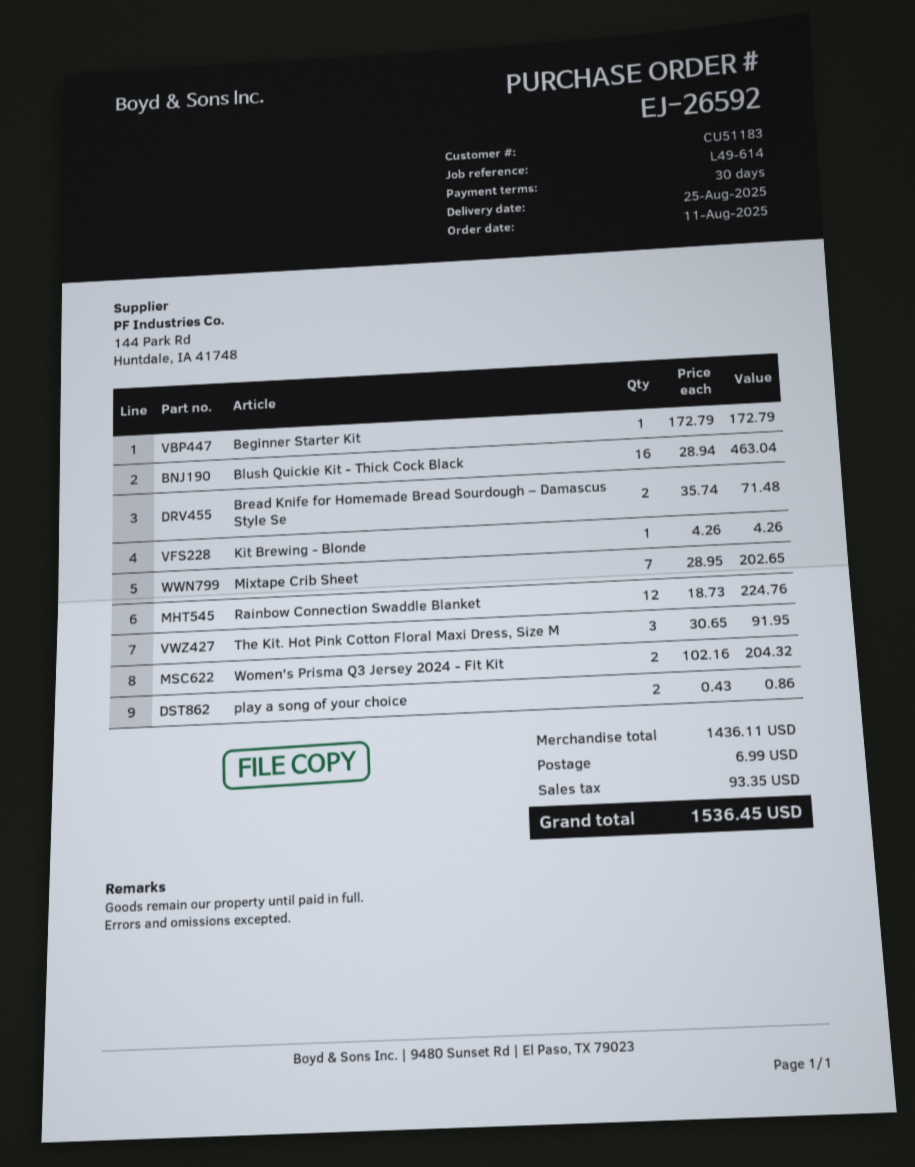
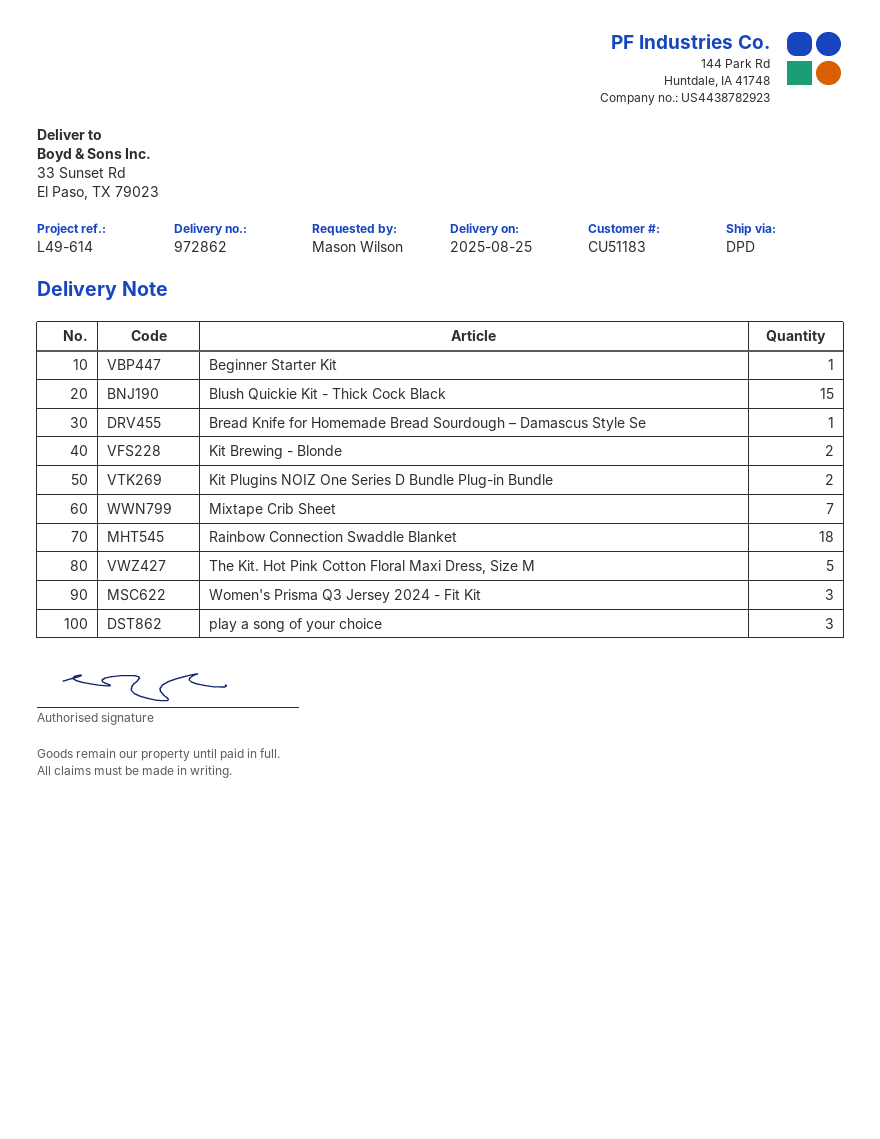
Blush Quickie Kit - Thick Cock Black: 16 -> 15
Bread Knife for Homemade Bread Sourdough – Damascus Style Se: 2 -> 1
Kit Brewing - Blonde: 1 -> 2
Rainbow Connection Swaddle Blanket: 12 -> 18
The Kit. Hot Pink Cotton Floral Maxi Dress, Size M: 3 -> 5
Women's Prisma Q3 Jersey 2024 - Fit Kit: 2 -> 3
play a song of your choice: 2 -> 3
Kit Plugins NOIZ One Series D Bundle Plug-in Bundle: none -> 2

